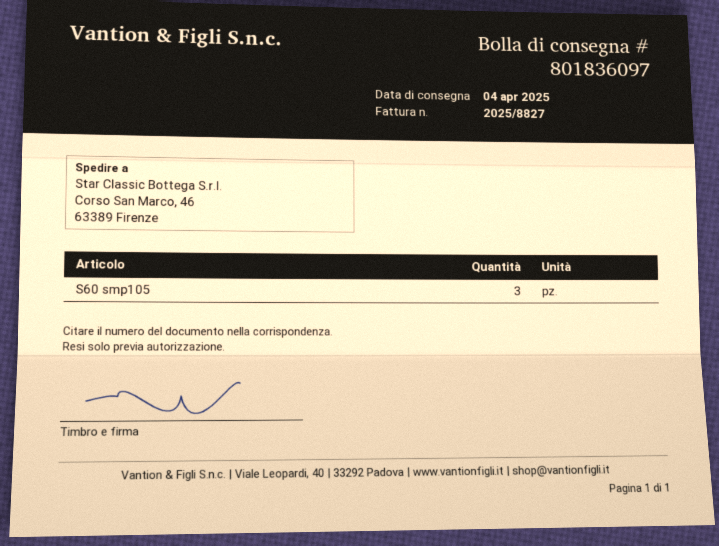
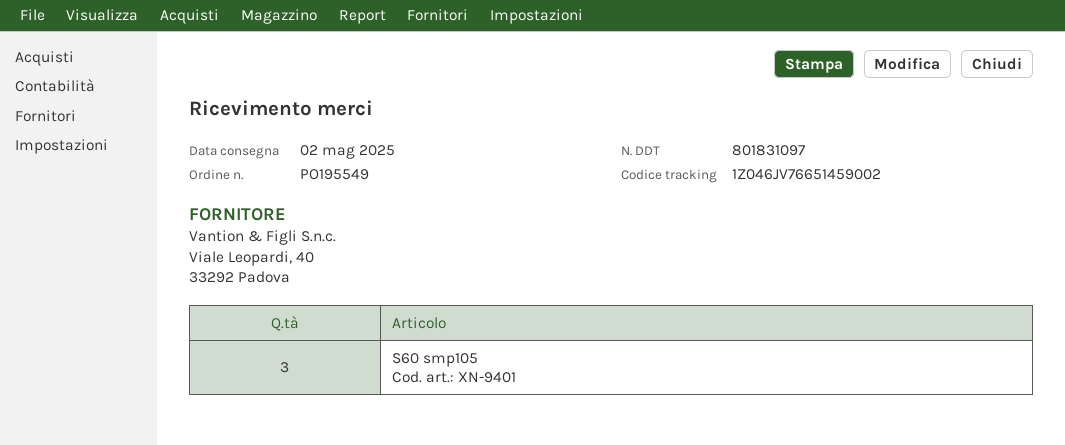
delivery note number: 801836097 -> 801831097
delivery date: 2025-04-04 -> 2025-05-02

